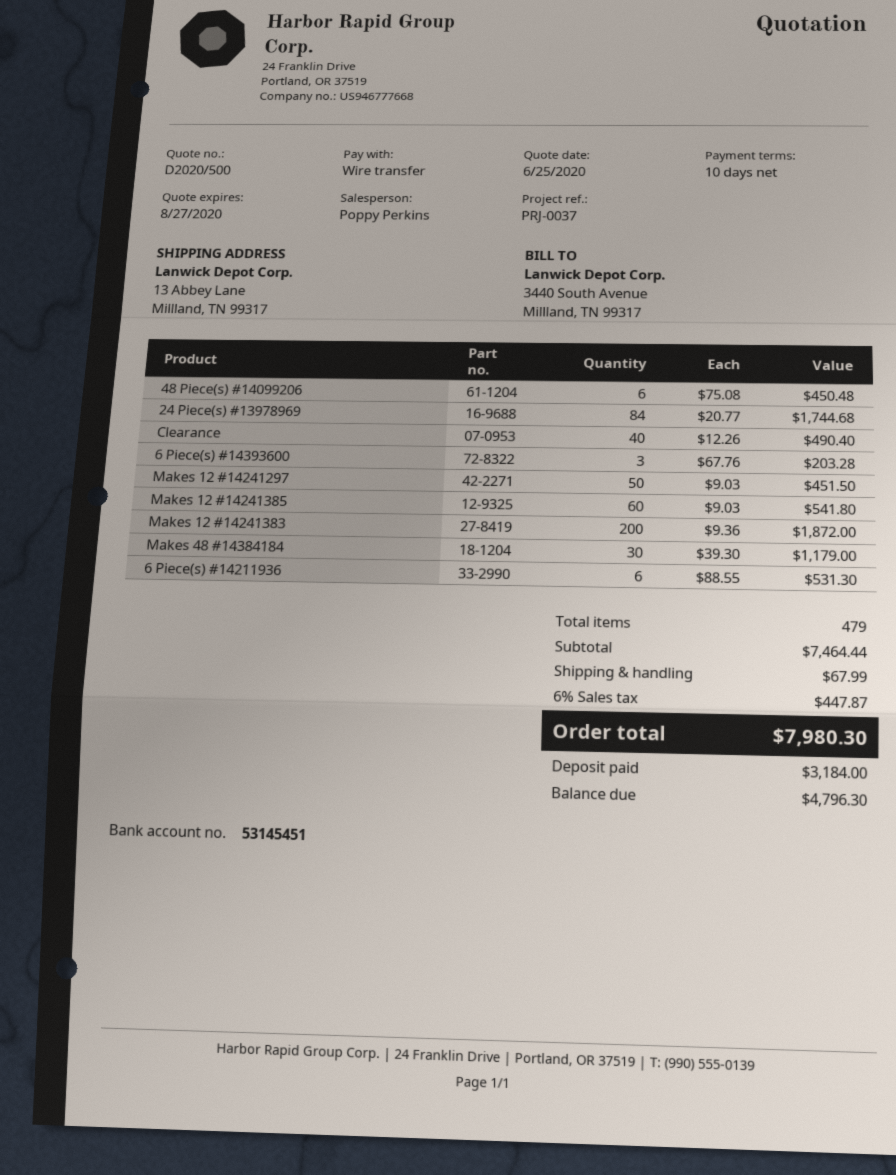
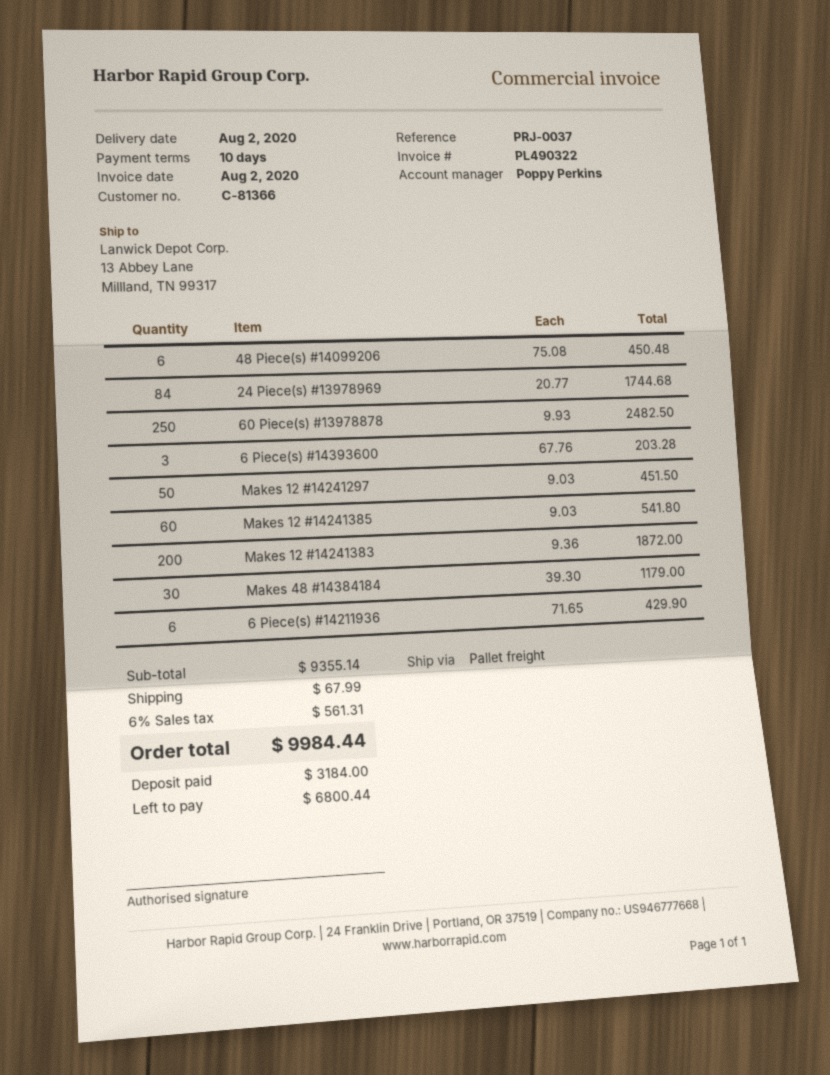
Clearance: 40 x 12.26 = 490.40 -> none
6 Piece(s) #14211936: 6 x 88.55 = 531.30 -> 6 x 71.65 = 429.90
60 Piece(s) #13978878: none -> 250 x 9.93 = 2482.50
subtotal: 7464.44 -> 9355.14
tax: 6% = 447.87 -> 6% = 561.31
total: 7980.30 -> 9984.44
balance: 4796.30 -> 6800.44

